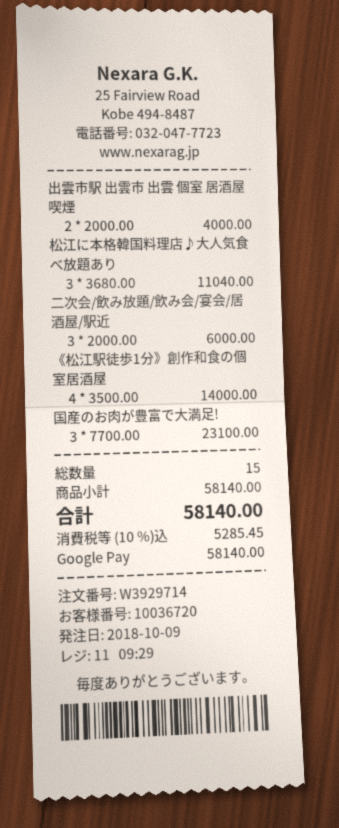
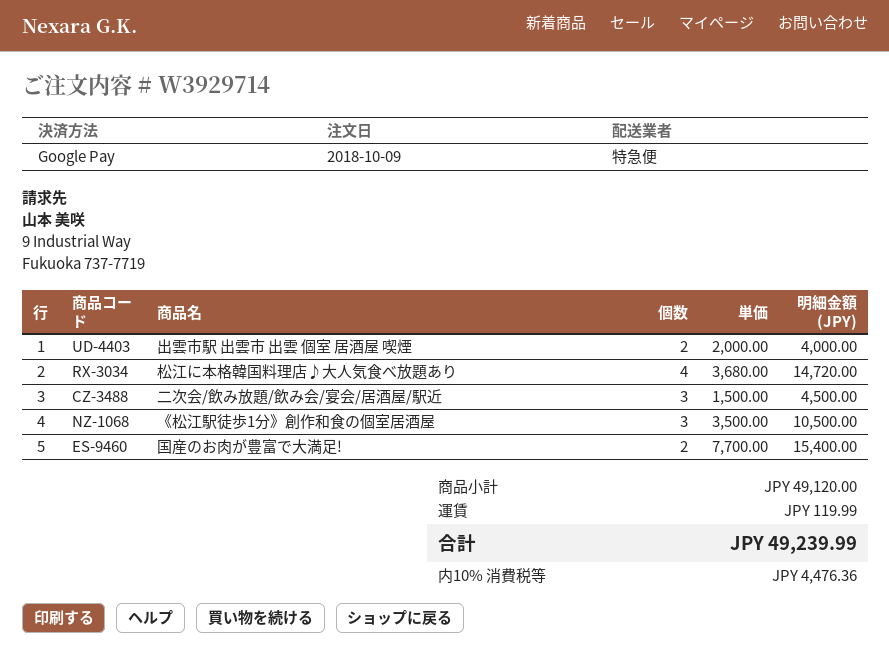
松江に本格韓国料理店♪大人気食べ放題あり: 3 x 3680.00 = 11040.00 -> 4 x 3680.00 = 14720.00
二次会/飲み放題/飲み会/宴会/居酒屋/駅近: 3 x 2000.00 = 6000.00 -> 3 x 1500.00 = 4500.00
《松江駅徒歩1分》創作和食の個室居酒屋: 4 x 3500.00 = 14000.00 -> 3 x 3500.00 = 10500.00
国産のお肉が豊富で大満足!: 3 x 7700.00 = 23100.00 -> 2 x 7700.00 = 15400.00
subtotal: 58140.00 -> 49120.00
shipping: none -> 119.99
tax: 10% = 5285.45 -> 10% = 4476.36
total: 58140.00 -> 49239.99

